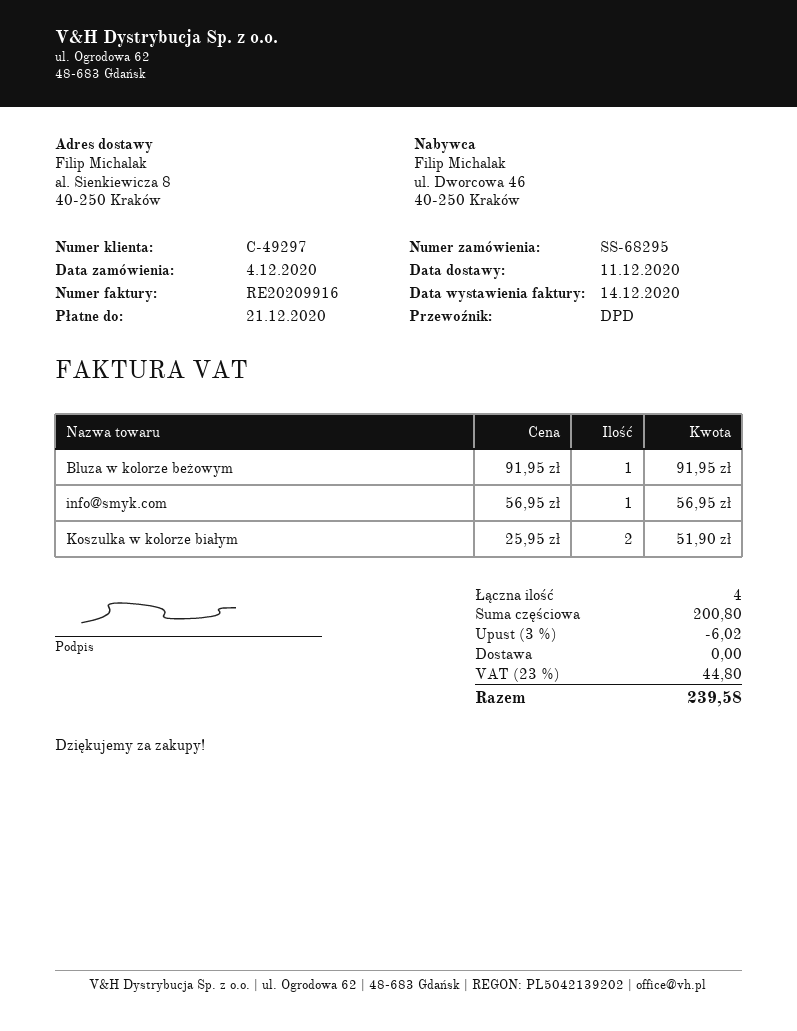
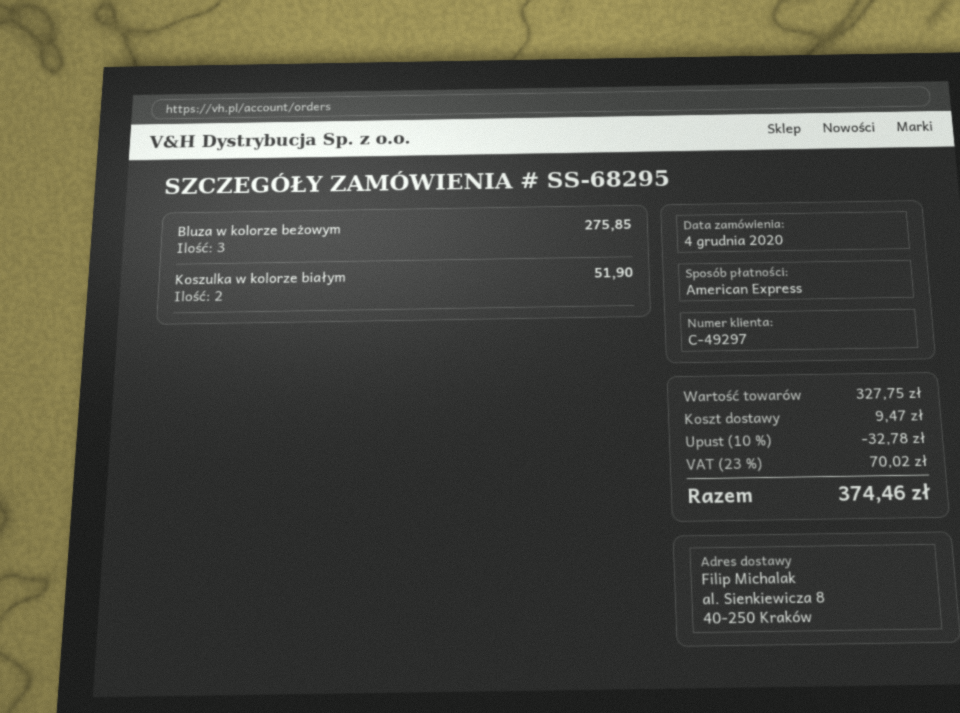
Bluza w kolorze beżowym: 1 for 91.95 -> 3 for 275.85
info@smyk.com: 1 for 56.95 -> none
subtotal: 200.80 -> 327.75
discount: 3% = 6.02 -> 10% = 32.78
shipping: 0.00 -> 9.47
tax: 23% = 44.80 -> 23% = 70.02
total: 239.58 -> 374.46

